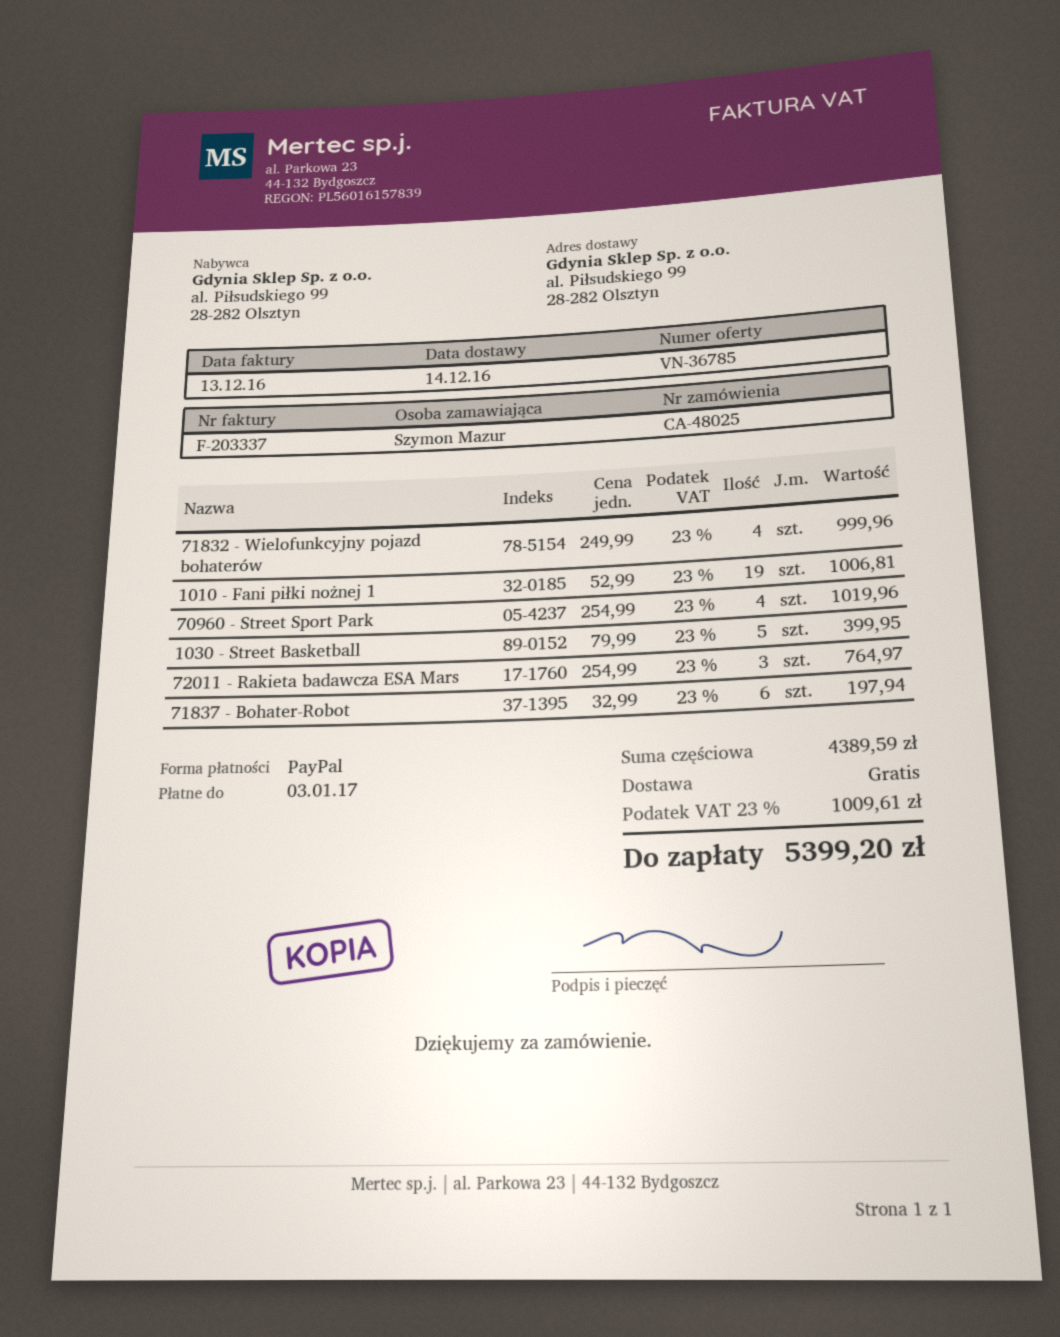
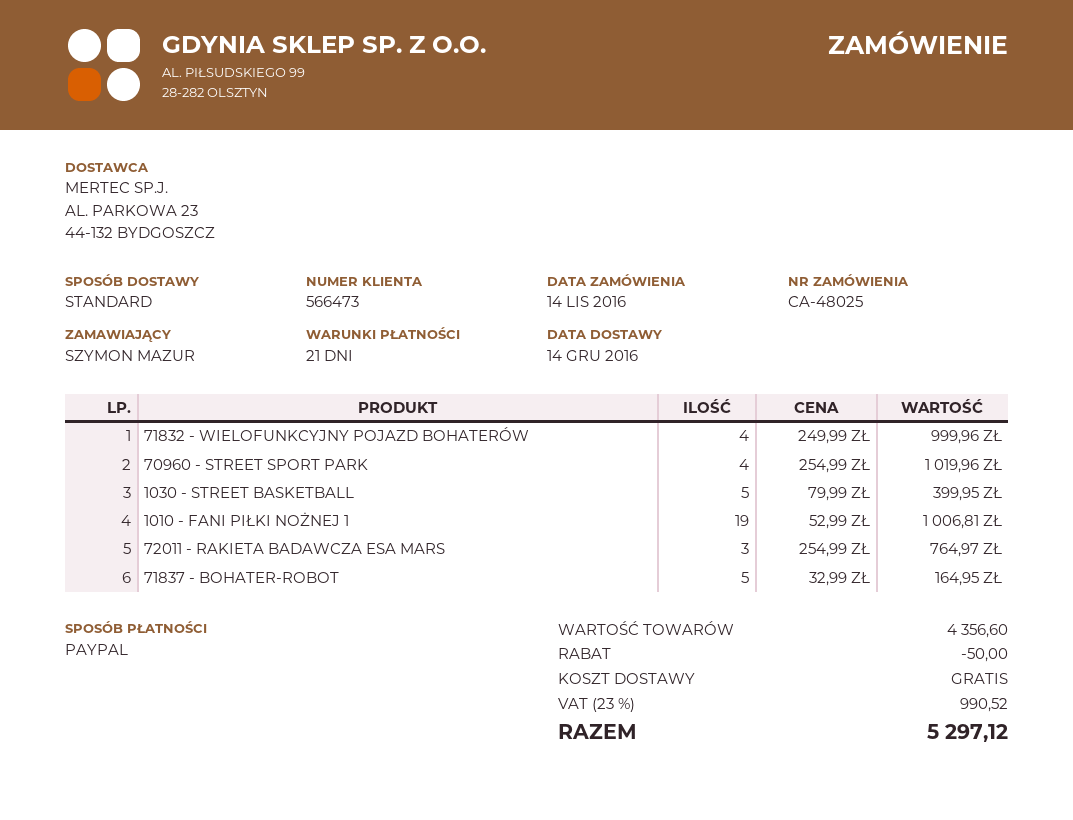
71837 - Bohater-Robot: 6 x 32.99 = 197.94 -> 5 x 32.99 = 164.95
subtotal: 4389.59 -> 4356.60
discount: none -> 50.00
tax: 23% = 1009.61 -> 23% = 990.52
total: 5399.20 -> 5297.12

